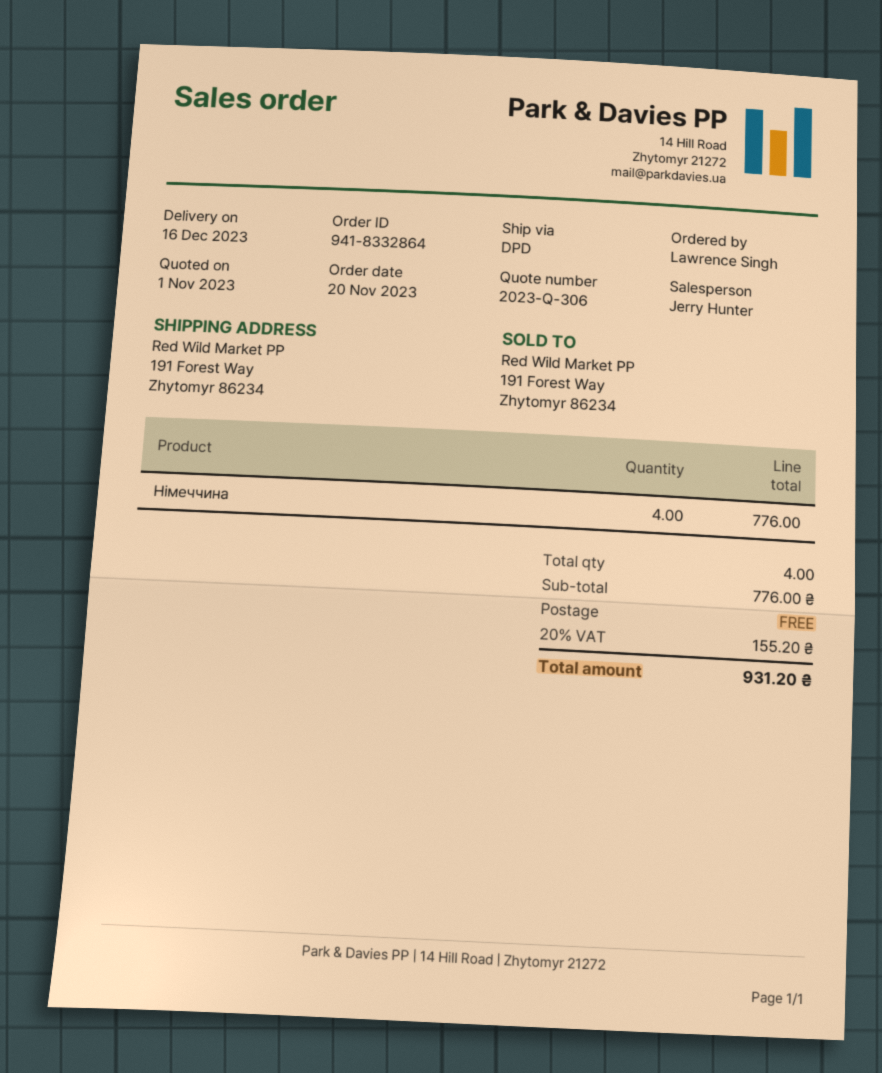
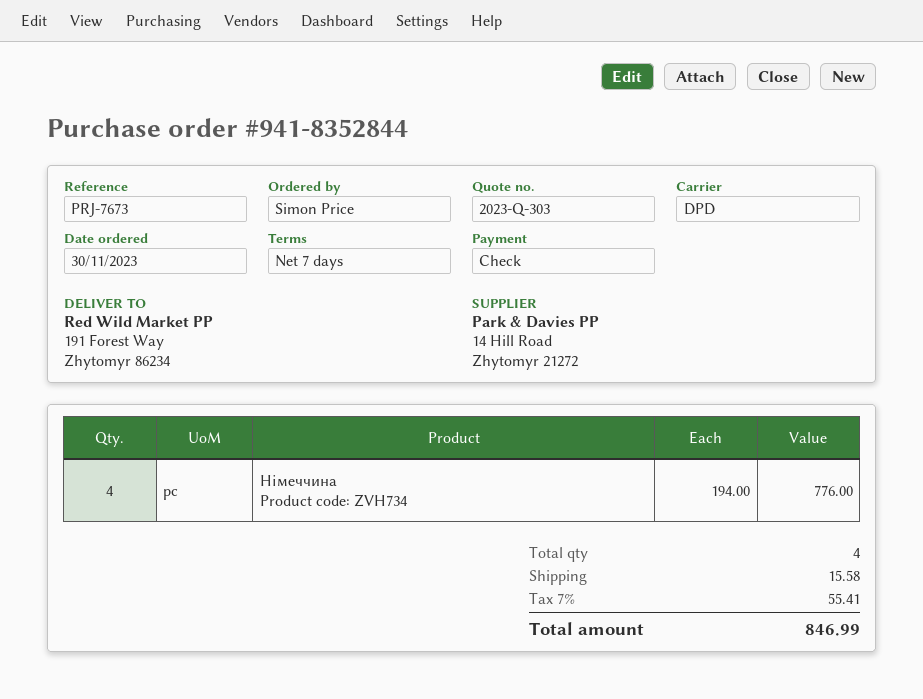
quote number: 2023-Q-306 -> 2023-Q-303
order number: 941-8332864 -> 941-8352844
order date: 2023-11-20 -> 2023-11-30
ordered by: Lawrence Singh -> Simon Price
shipping: 0.00 -> 15.58
tax: 20% = 155.20 -> 7% = 55.41
total: 931.20 -> 846.99

